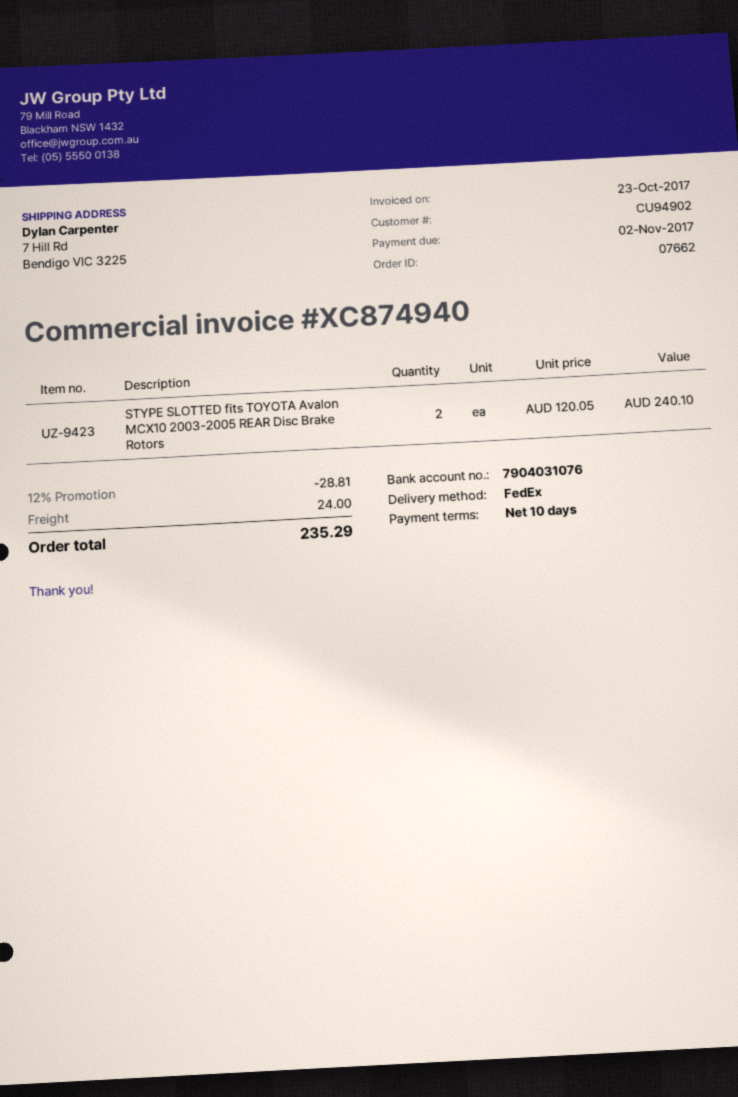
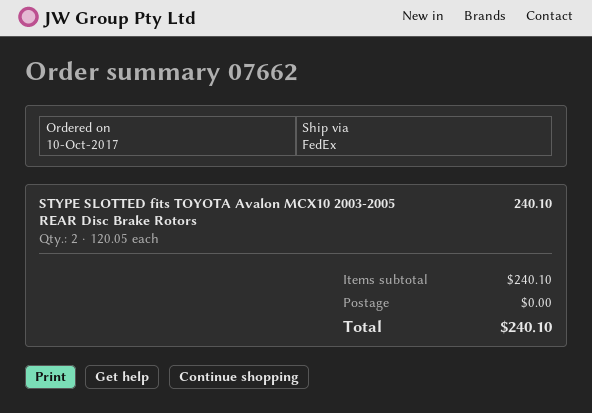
discount: 12% = 28.81 -> none
shipping: 24.00 -> 0.00
total: 235.29 -> 240.10

